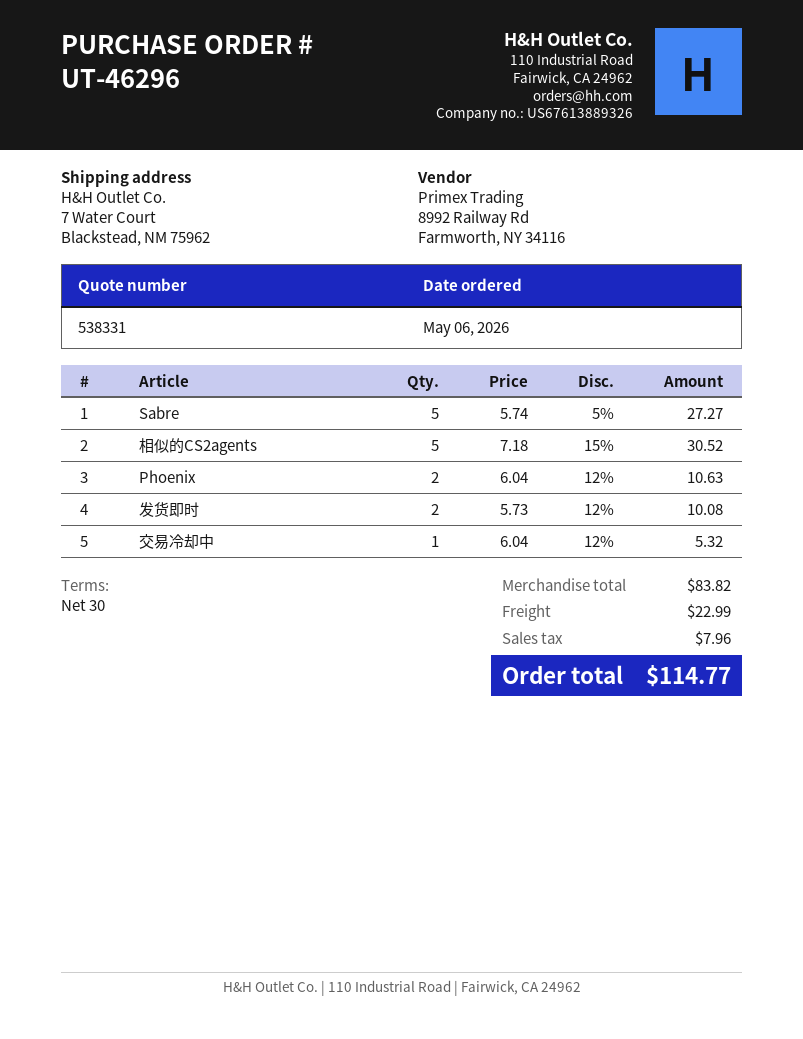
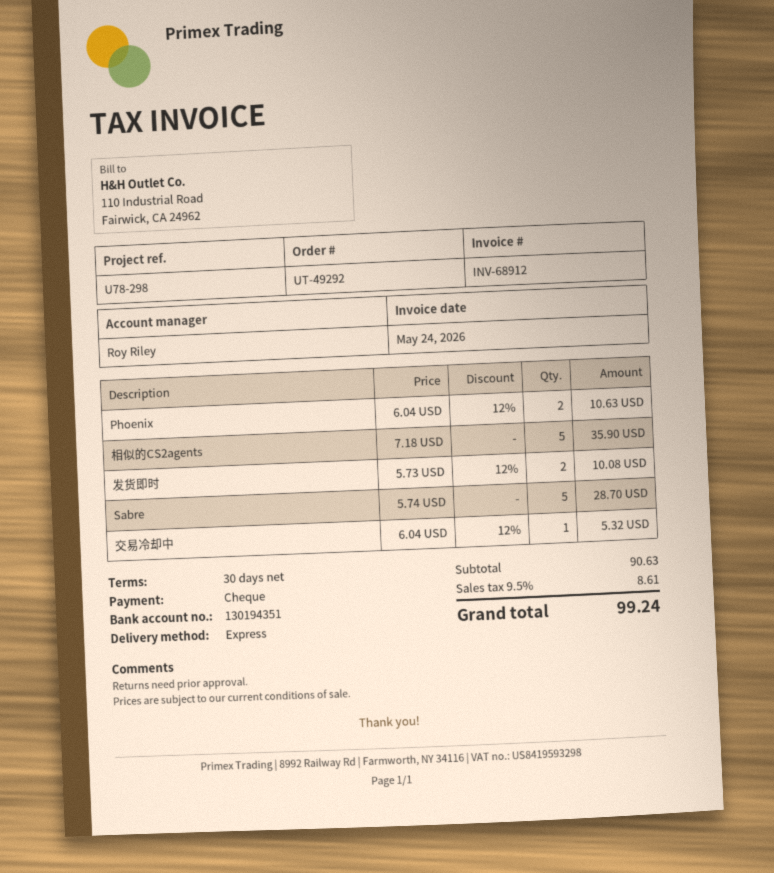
order number: UT-46296 -> UT-49292
Sabre: 5 x 5.74 - 5% = 27.27 -> 5 x 5.74 = 28.70
相似的CS2agents: 5 x 7.18 - 15% = 30.52 -> 5 x 7.18 = 35.90
subtotal: 83.82 -> 90.63
shipping: 22.99 -> none
tax: 7.96 -> 8.61
total: 114.77 -> 99.24

